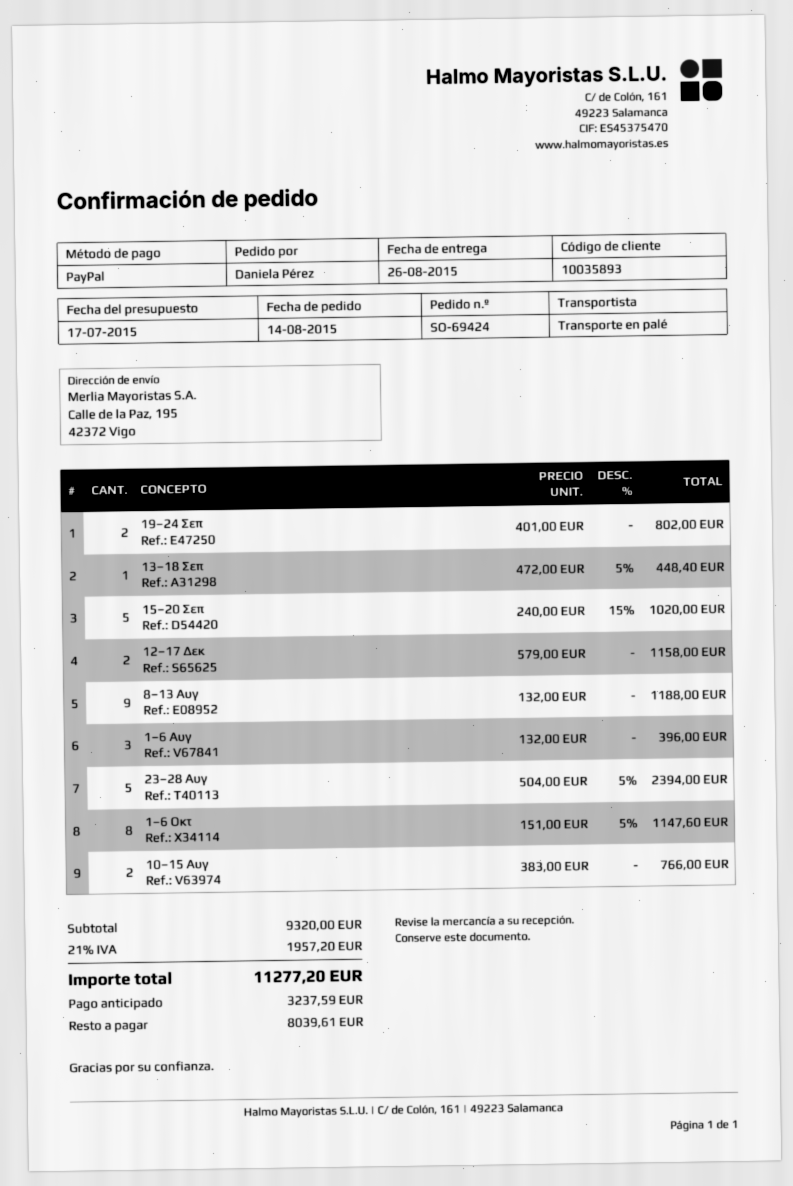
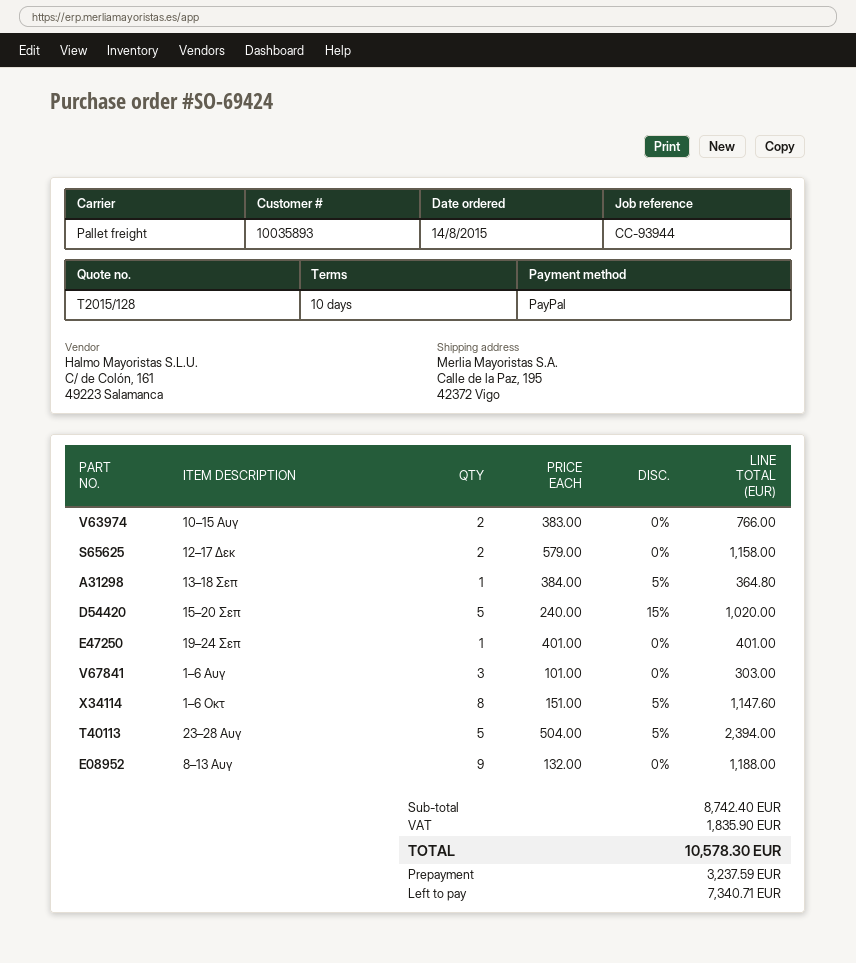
19–24 Σεπ: 2 x 401.00 = 802.00 -> 1 x 401.00 = 401.00
13–18 Σεπ: 1 x 472.00 - 5% = 448.40 -> 1 x 384.00 - 5% = 364.80
1–6 Αυγ: 3 x 132.00 = 396.00 -> 3 x 101.00 = 303.00
subtotal: 9320.00 -> 8742.40
tax: 1957.20 -> 1835.90
total: 11277.20 -> 10578.30
balance: 8039.61 -> 7340.71

